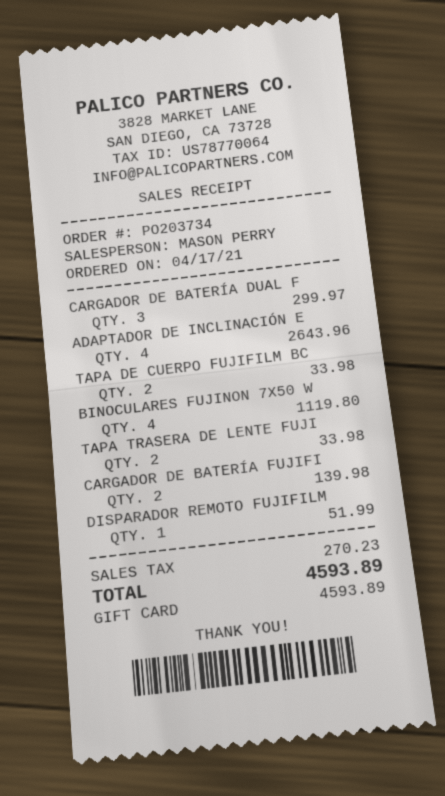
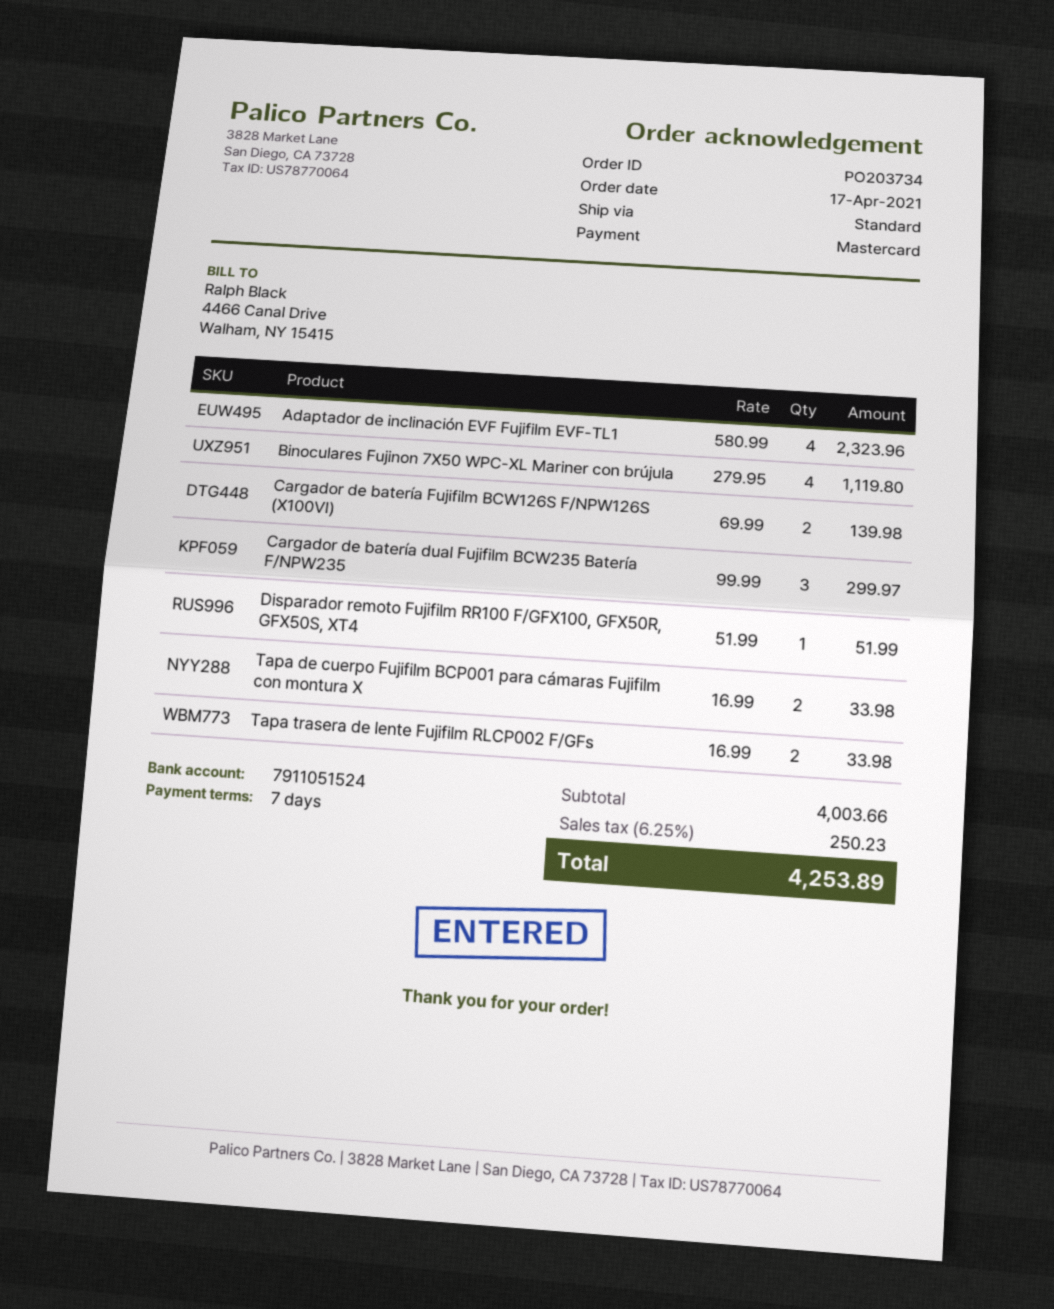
payment method: gift card -> Mastercard
ADAPTADOR DE INCLINACIÓN E: 4 for 2643.96 -> 4 for 2323.96
tax: 270.23 -> 250.23
total: 4593.89 -> 4253.89

